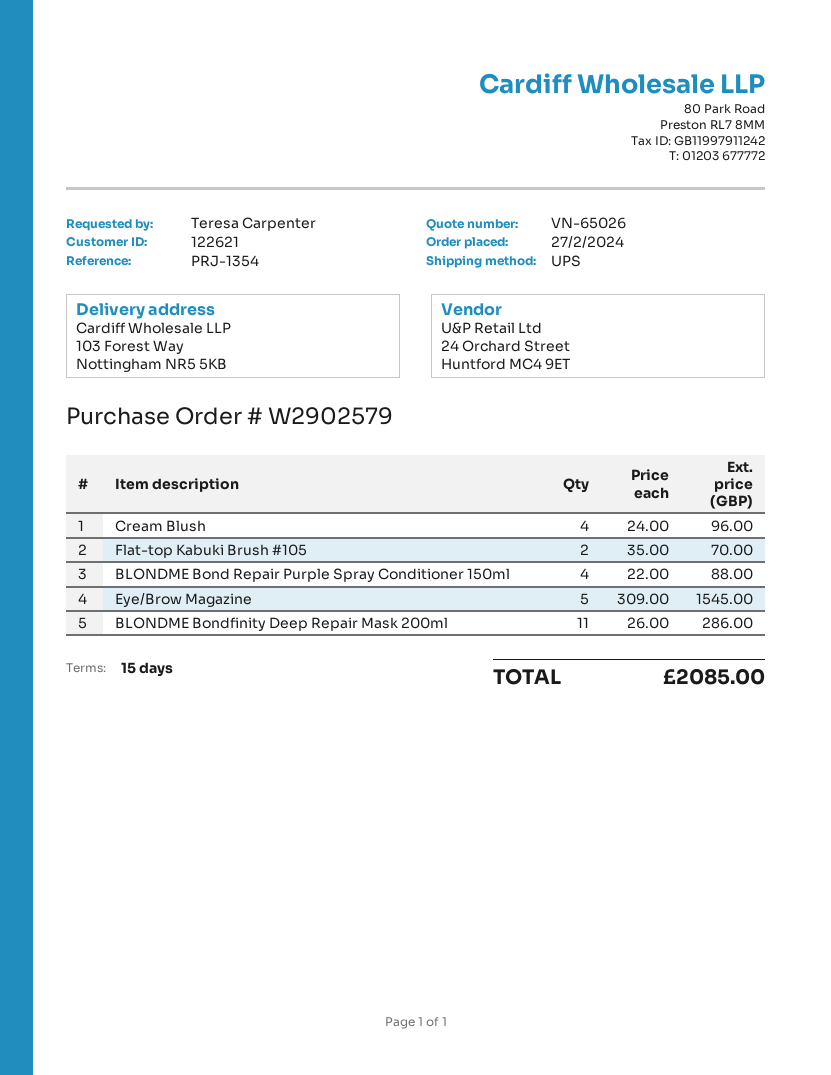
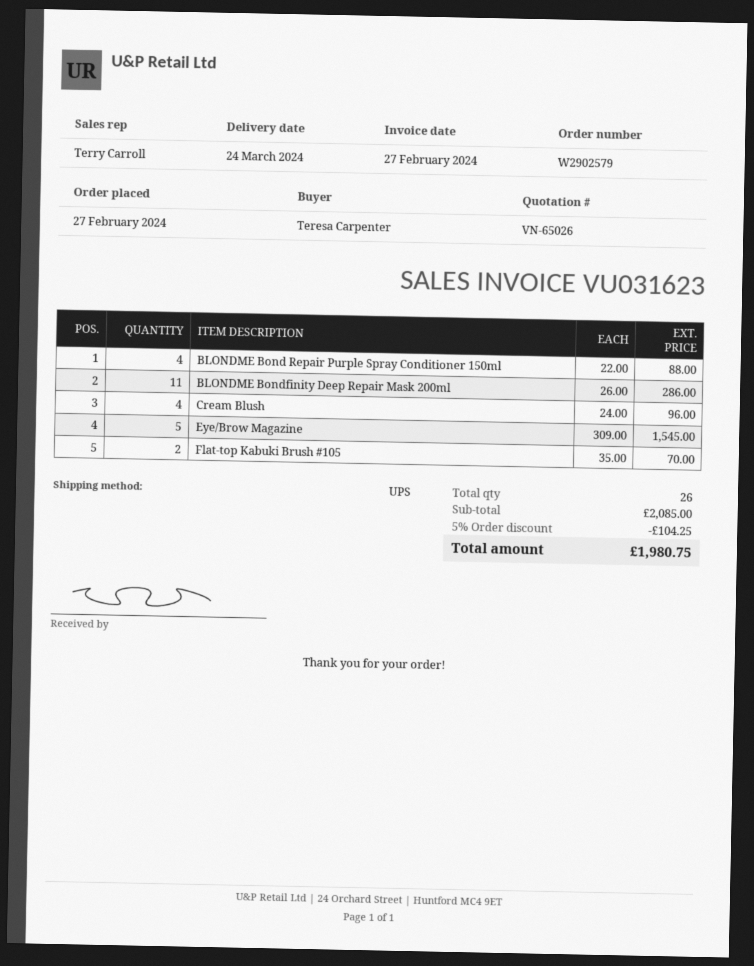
discount: none -> 5% = 104.25
total: 2085.00 -> 1980.75

